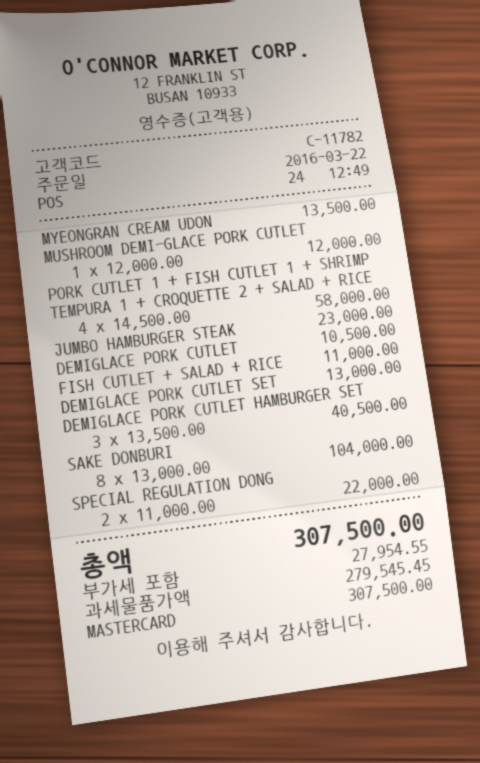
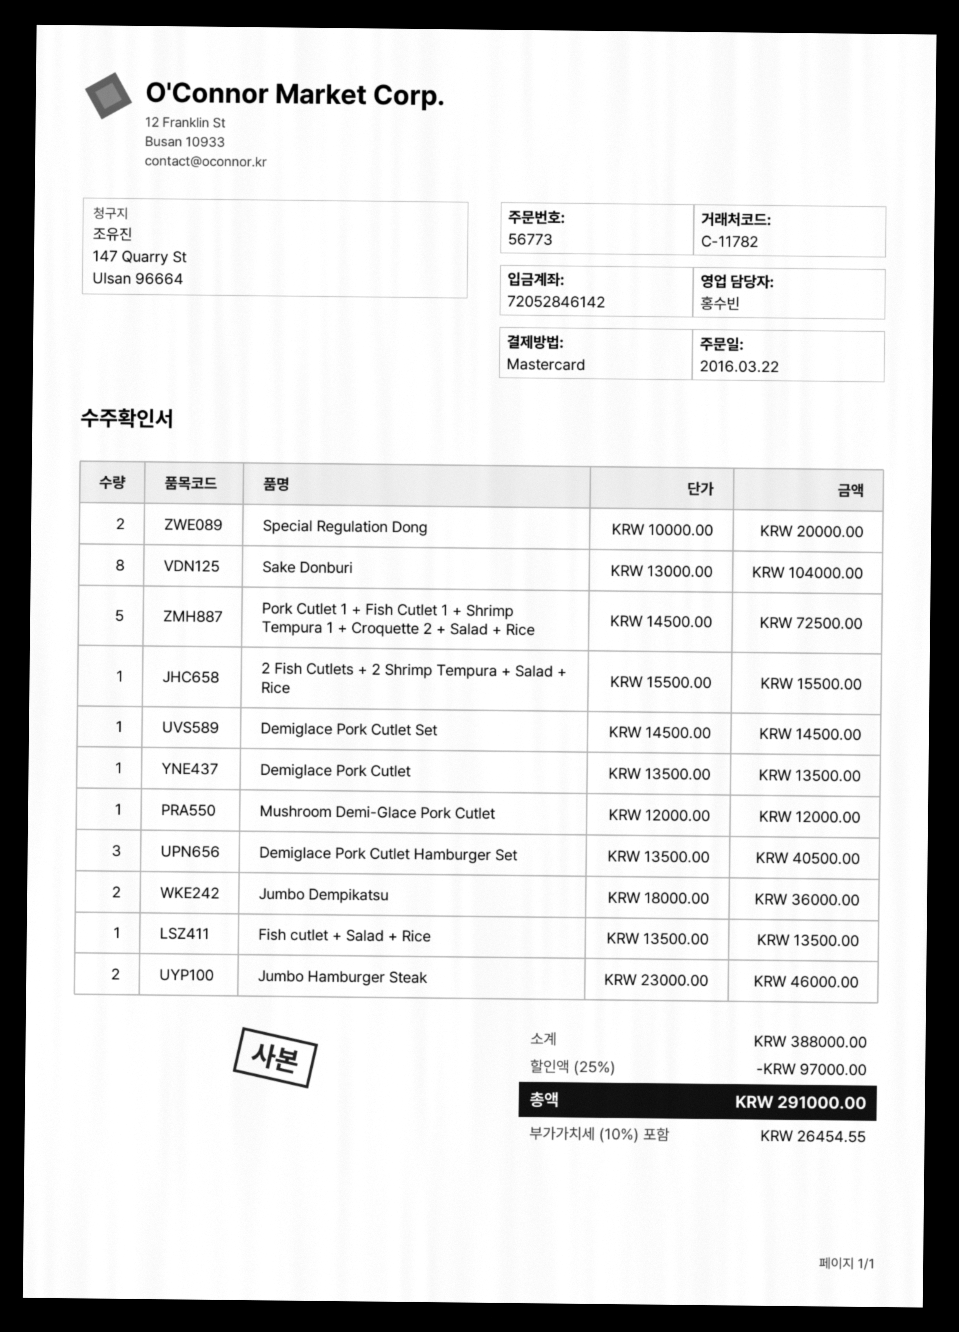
MYEONGRAN CREAM UDON: 1 x 13500.00 = 13500.00 -> none
PORK CUTLET 1 + FISH CUTLET 1 + SHRIMP TEMPURA 1 + CROQUETTE 2 + SALAD + RICE: 4 x 14500.00 = 58000.00 -> 5 x 14500.00 = 72500.00
JUMBO HAMBURGER STEAK: 1 x 23000.00 = 23000.00 -> 2 x 23000.00 = 46000.00
DEMIGLACE PORK CUTLET: 1 x 10500.00 = 10500.00 -> 1 x 13500.00 = 13500.00
FISH CUTLET + SALAD + RICE: 1 x 11000.00 = 11000.00 -> 1 x 13500.00 = 13500.00
DEMIGLACE PORK CUTLET SET: 1 x 13000.00 = 13000.00 -> 1 x 14500.00 = 14500.00
SPECIAL REGULATION DONG: 2 x 11000.00 = 22000.00 -> 2 x 10000.00 = 20000.00
2 Fish Cutlets + 2 Shrimp Tempura + Salad + Rice: none -> 1 x 15500.00 = 15500.00
Jumbo Dempikatsu: none -> 2 x 18000.00 = 36000.00
discount: none -> 25% = 97000.00
tax: 27954.55 -> 26454.55
total: 307500.00 -> 291000.00

